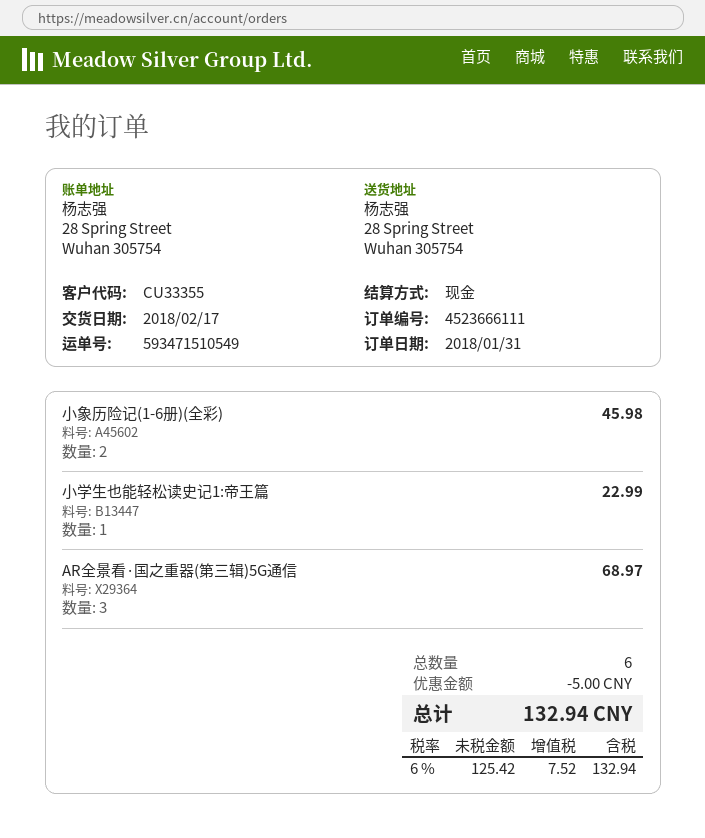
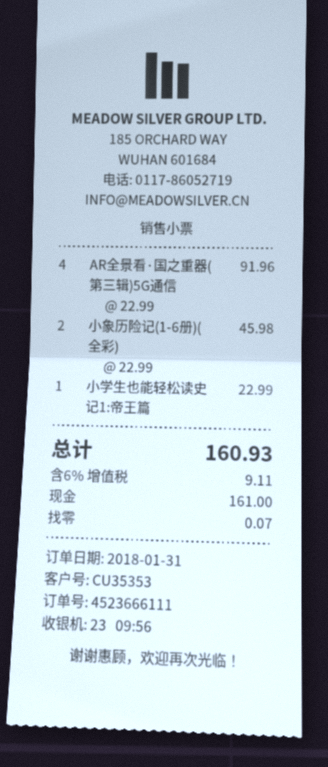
customer number: CU33355 -> CU35353
AR全景看·国之重器(第三辑)5G通信: 3 for 68.97 -> 4 for 91.96
discount: 5.00 -> none
tax: 6% = 7.52 -> 6% = 9.11
total: 132.94 -> 160.93

